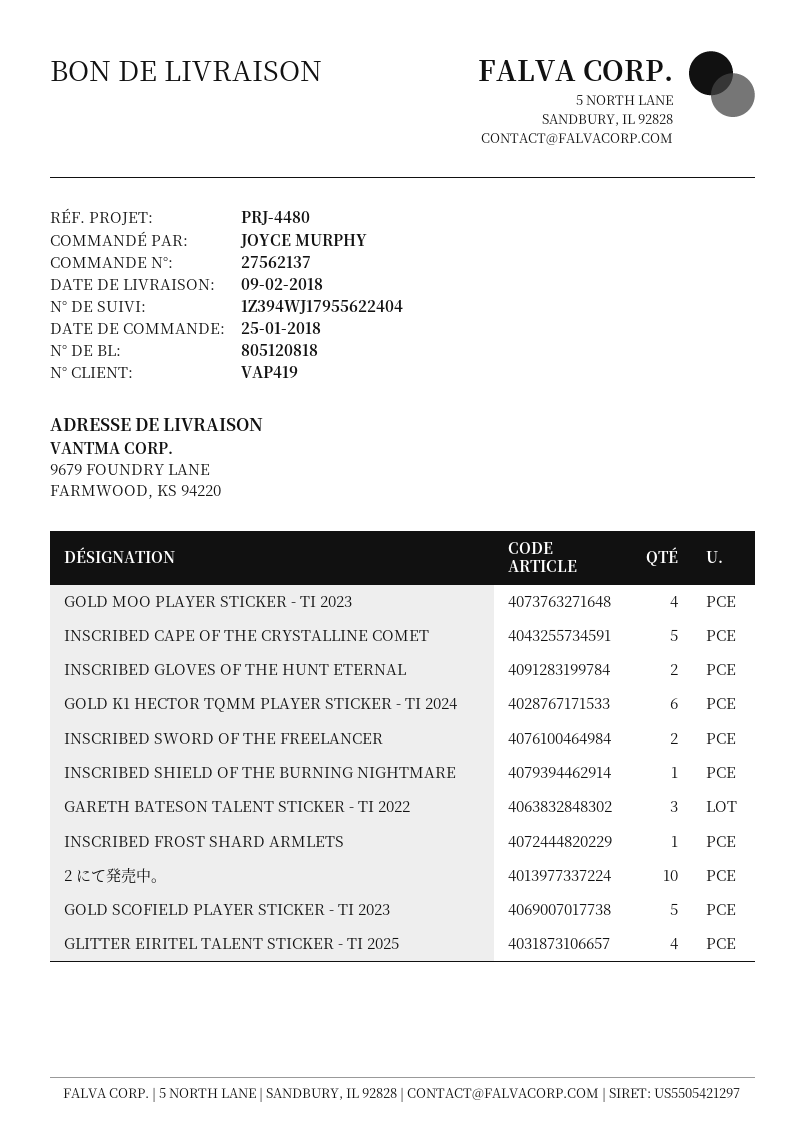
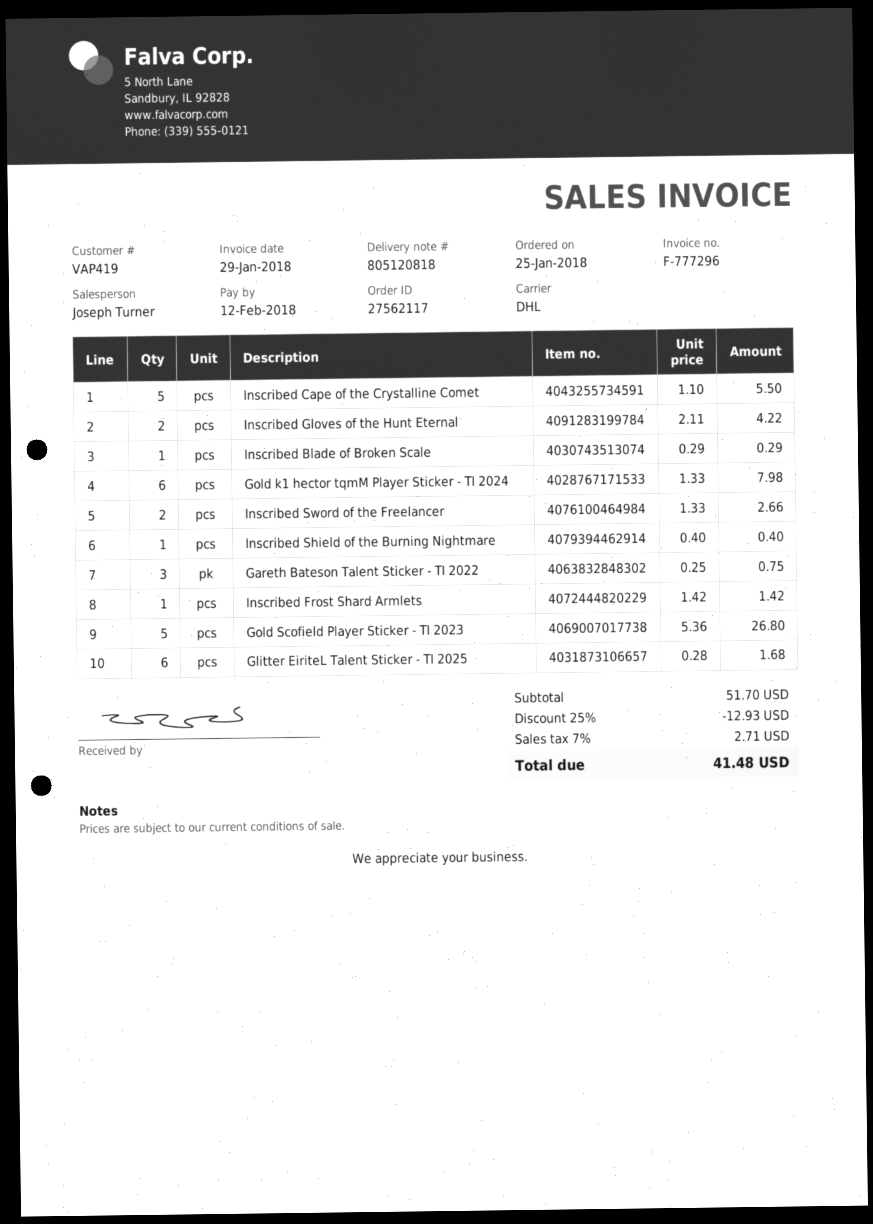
order number: 27562137 -> 27562117
GOLD MOO PLAYER STICKER - TI 2023: 4 -> none
2 にて発売中。: 10 -> none
GLITTER EIRITEL TALENT STICKER - TI 2025: 4 -> 6
Inscribed Blade of Broken Scale: none -> 1

